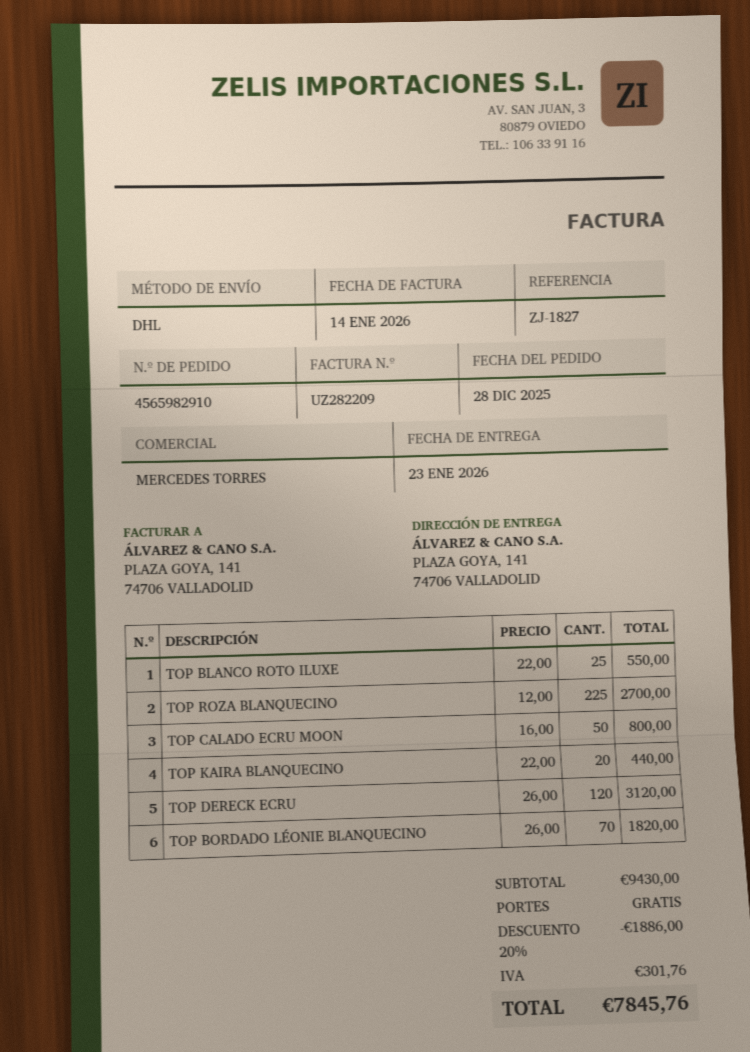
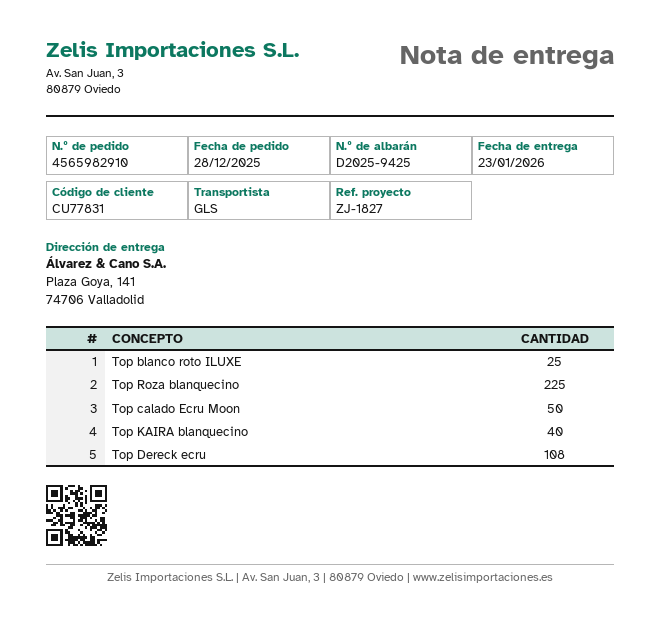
shipping method: DHL -> GLS
TOP KAIRA BLANQUECINO: 20 -> 40
TOP DERECK ECRU: 120 -> 108
TOP BORDADO LÉONIE BLANQUECINO: 70 -> none

